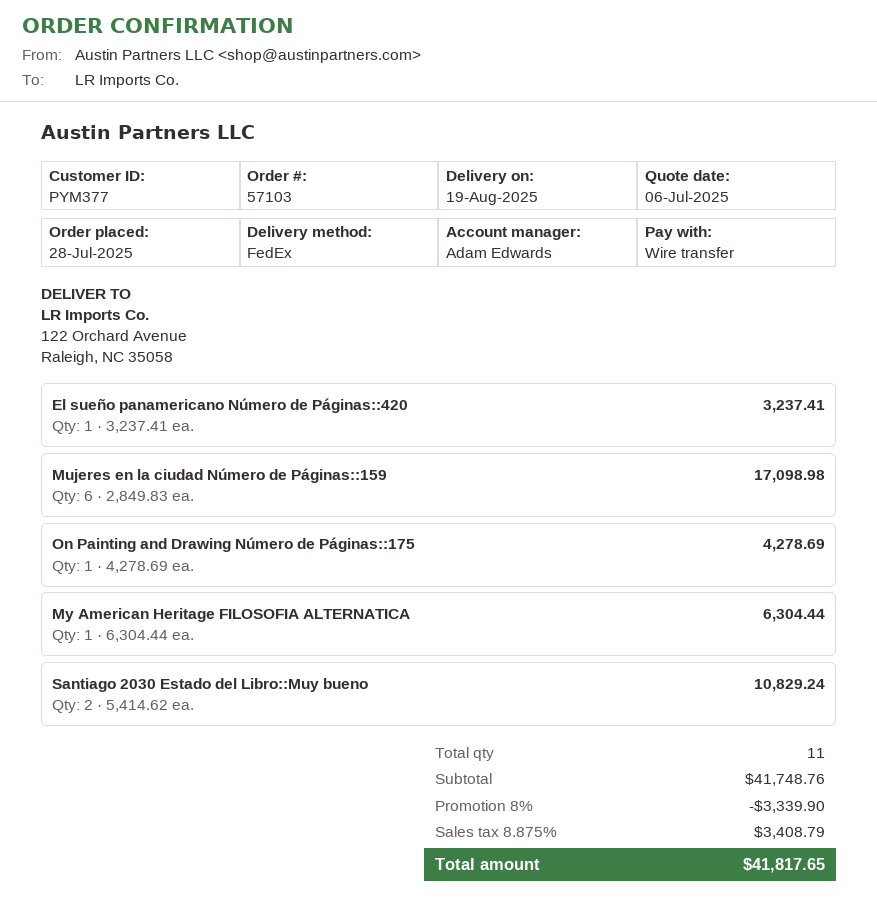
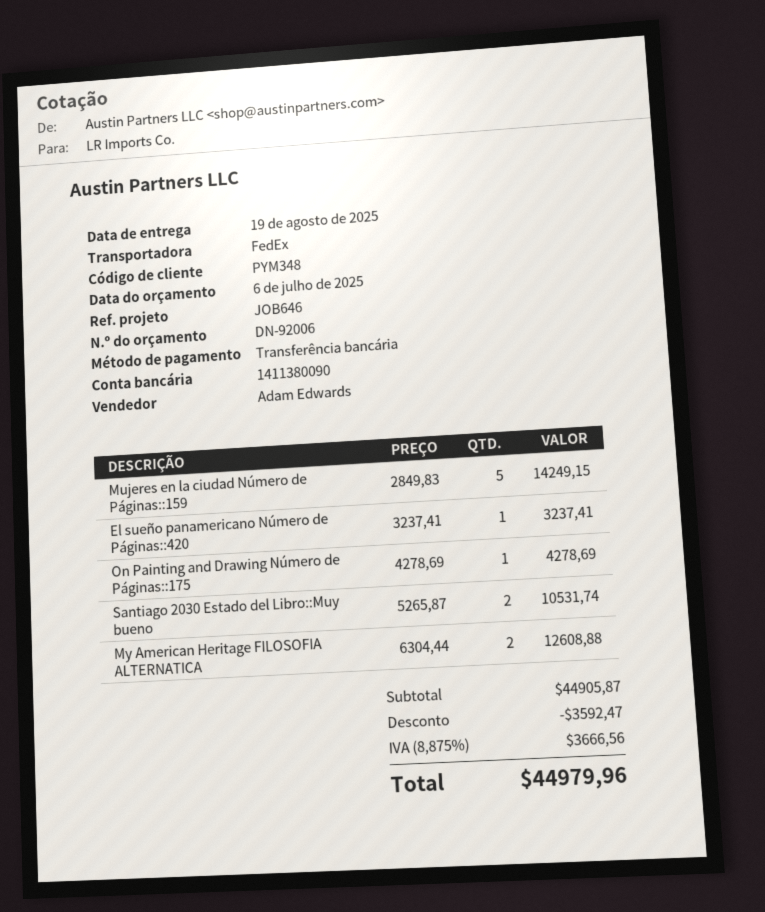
customer number: PYM377 -> PYM348
Mujeres en la ciudad Número de Páginas::159: 6 x 2849.83 = 17098.98 -> 5 x 2849.83 = 14249.15
My American Heritage FILOSOFIA ALTERNATICA: 1 x 6304.44 = 6304.44 -> 2 x 6304.44 = 12608.88
Santiago 2030 Estado del Libro::Muy bueno: 2 x 5414.62 = 10829.24 -> 2 x 5265.87 = 10531.74
subtotal: 41748.76 -> 44905.87
discount: 3339.90 -> 3592.47
tax: 8.875% = 3408.79 -> 8.875% = 3666.56
total: 41817.65 -> 44979.96

